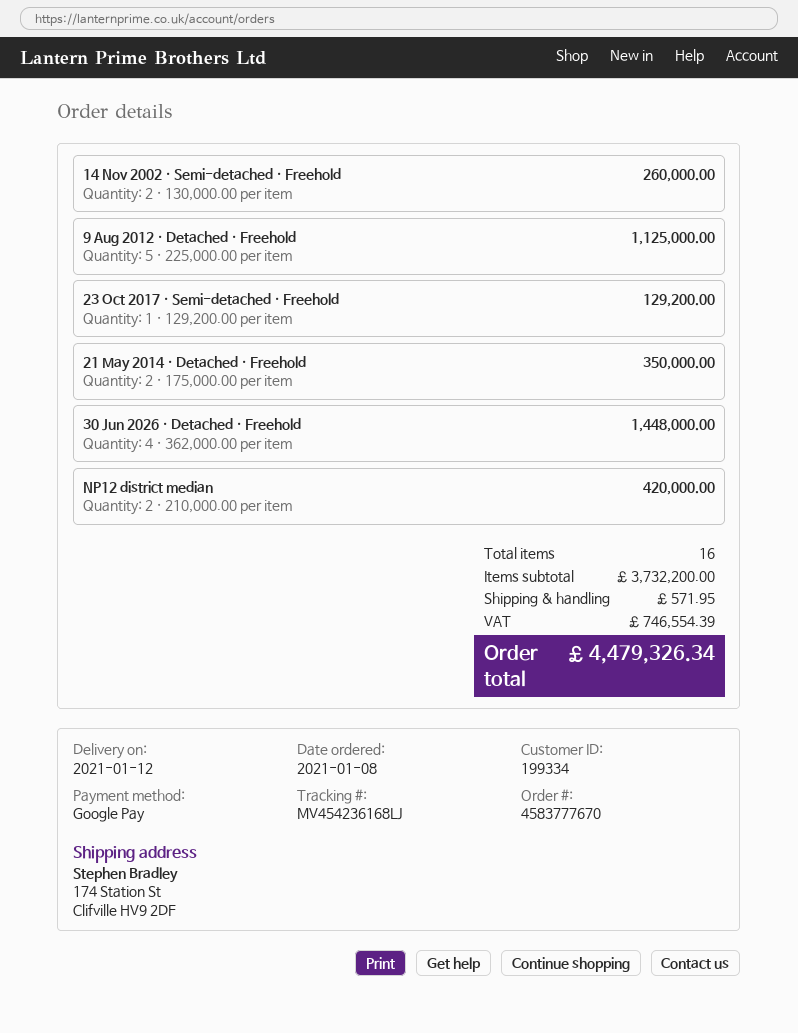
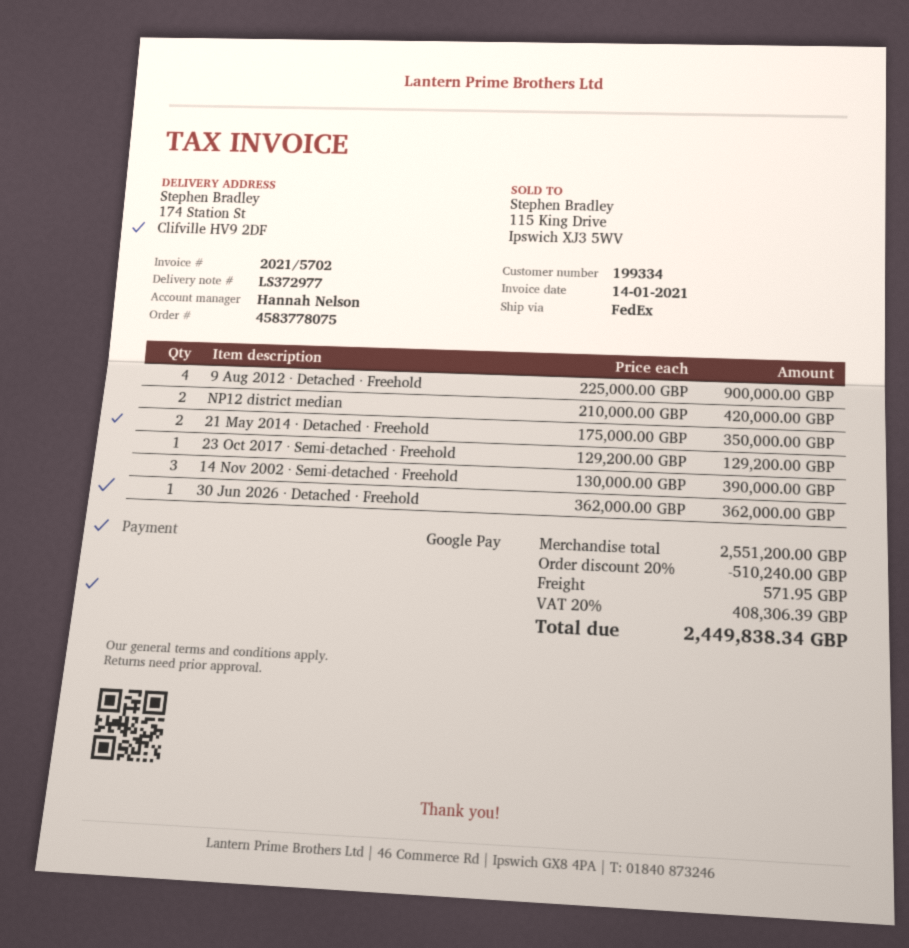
order number: 4583777670 -> 4583778075
14 Nov 2002 · Semi-detached · Freehold: 2 x 130000.00 = 260000.00 -> 3 x 130000.00 = 390000.00
9 Aug 2012 · Detached · Freehold: 5 x 225000.00 = 1125000.00 -> 4 x 225000.00 = 900000.00
30 Jun 2026 · Detached · Freehold: 4 x 362000.00 = 1448000.00 -> 1 x 362000.00 = 362000.00
subtotal: 3732200.00 -> 2551200.00
discount: none -> 20% = 510240.00
tax: 746554.39 -> 408306.39
total: 4479326.34 -> 2449838.34

